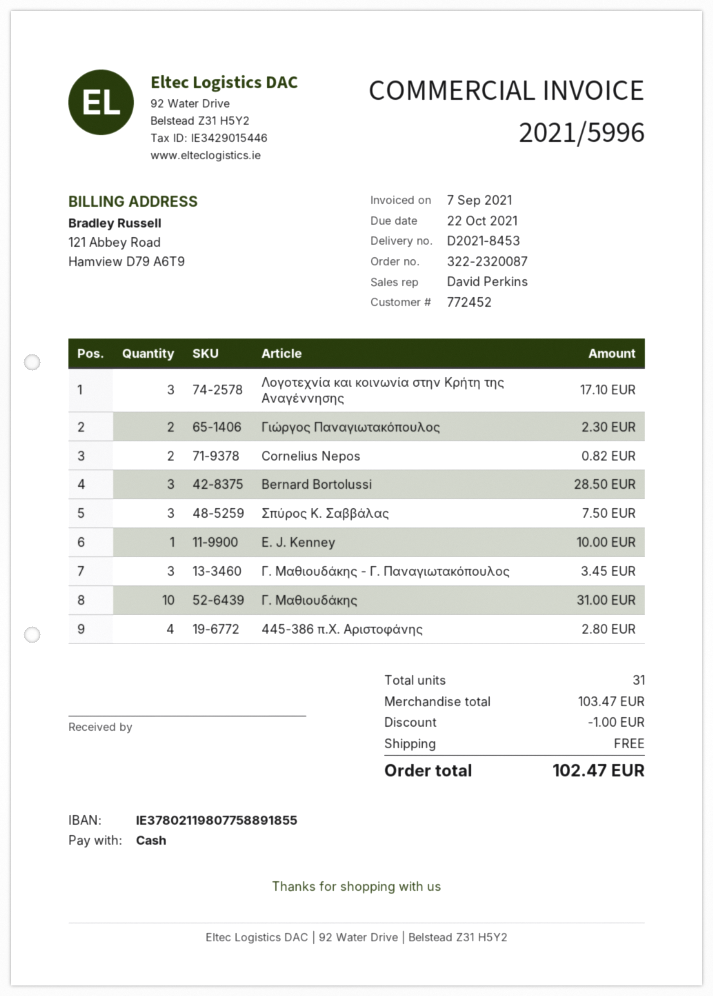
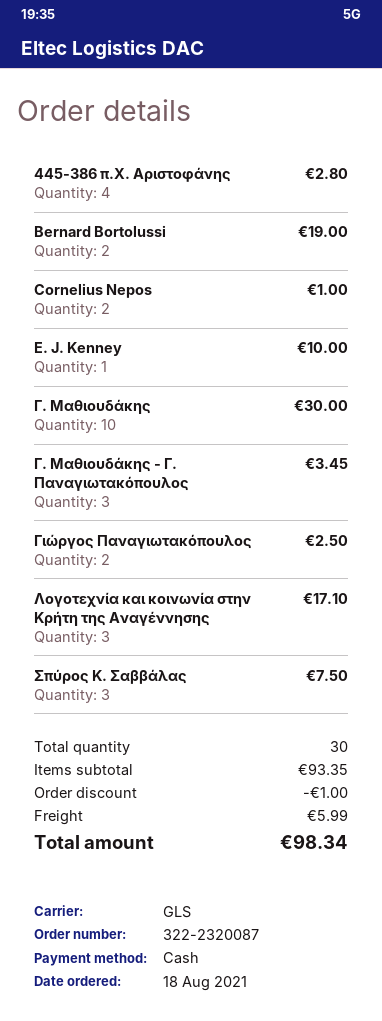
Γιώργος Παναγιωτακόπουλος: 2 for 2.30 -> 2 for 2.50
Cornelius Nepos: 2 for 0.82 -> 2 for 1.00
Bernard Bortolussi: 3 for 28.50 -> 2 for 19.00
Γ. Μαθιουδάκης: 10 for 31.00 -> 10 for 30.00
total quantity: 31 -> 30
subtotal: 103.47 -> 93.35
shipping: 0.00 -> 5.99
total: 102.47 -> 98.34

